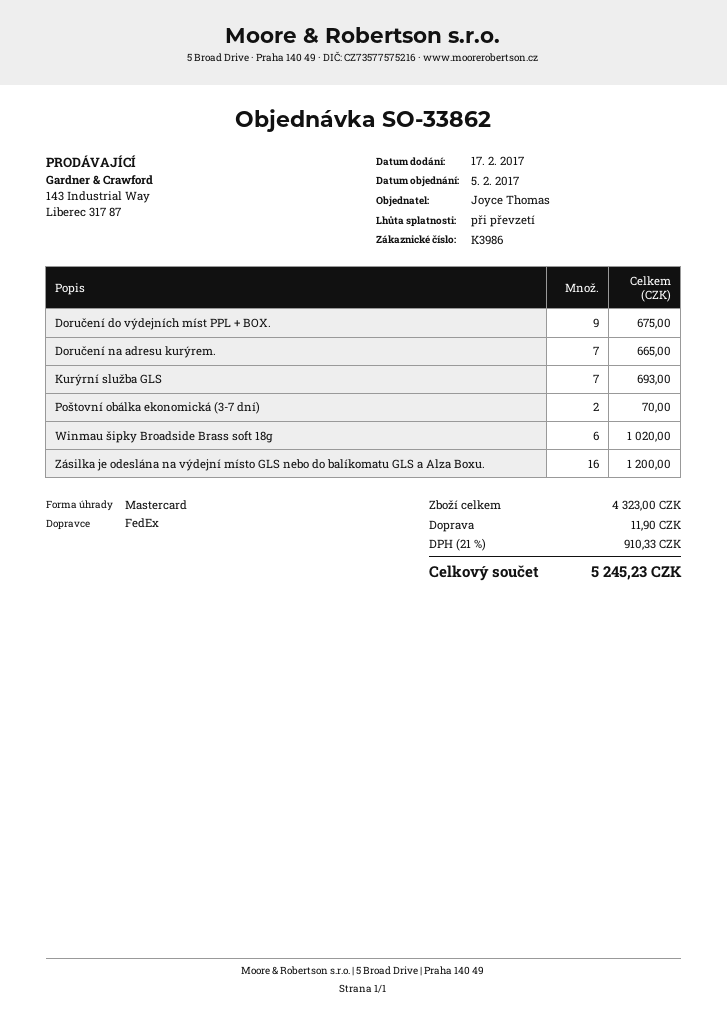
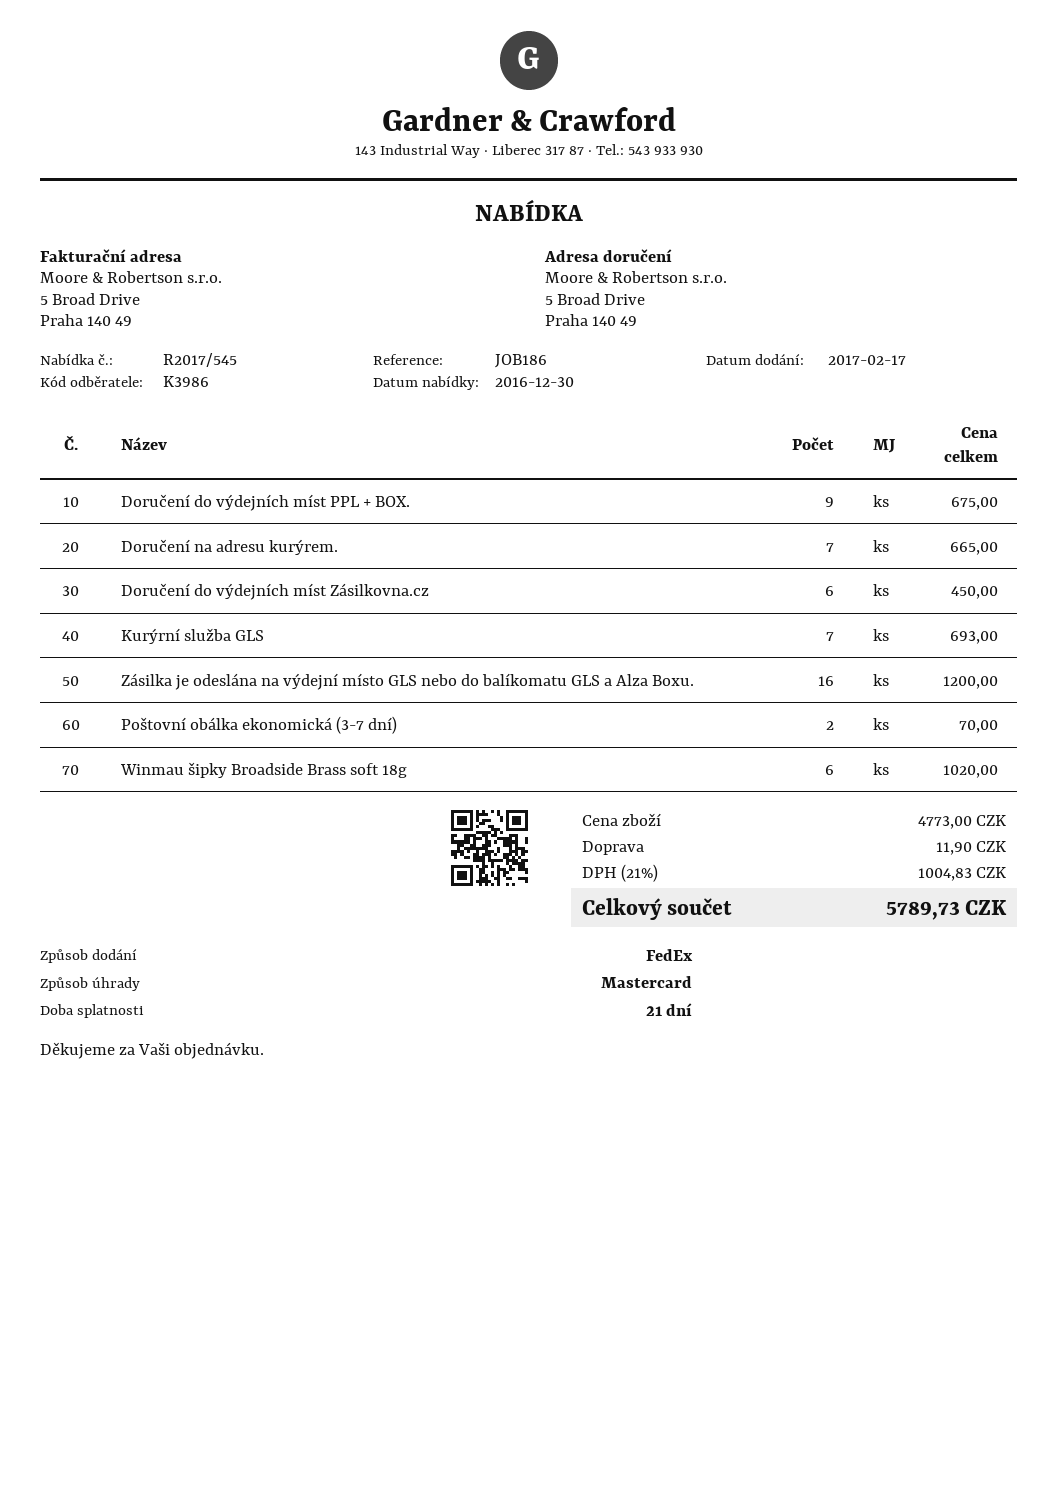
payment terms: on receipt -> 21 days
Doručení do výdejních míst Zásilkovna.cz: none -> 6 for 450.00
subtotal: 4323.00 -> 4773.00
tax: 21% = 910.33 -> 21% = 1004.83
total: 5245.23 -> 5789.73

